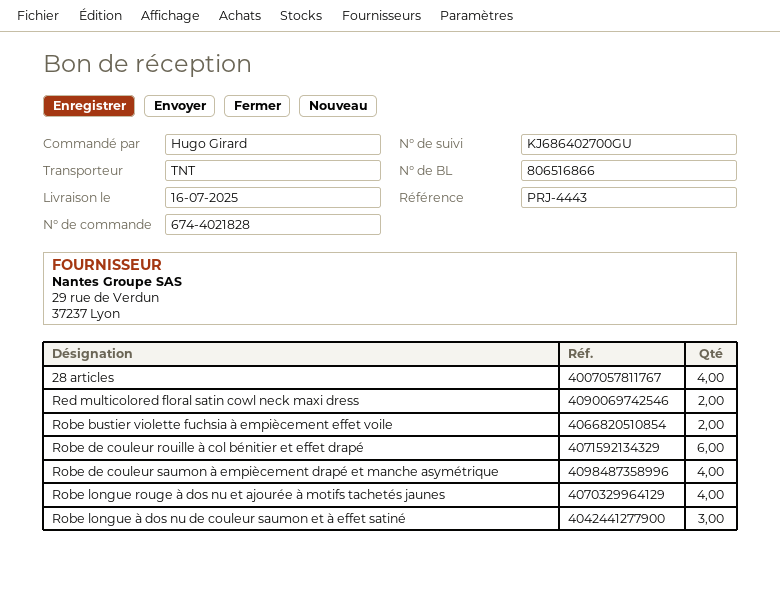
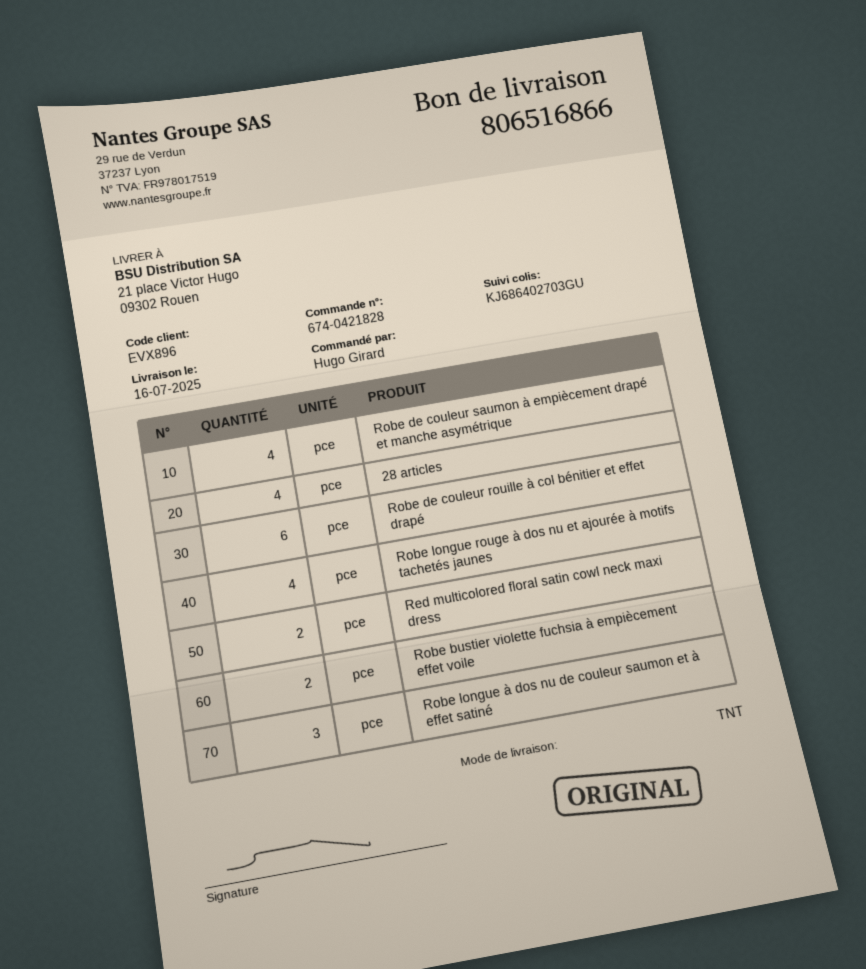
order number: 674-4021828 -> 674-0421828
tracking number: KJ686402700GU -> KJ686402703GU

